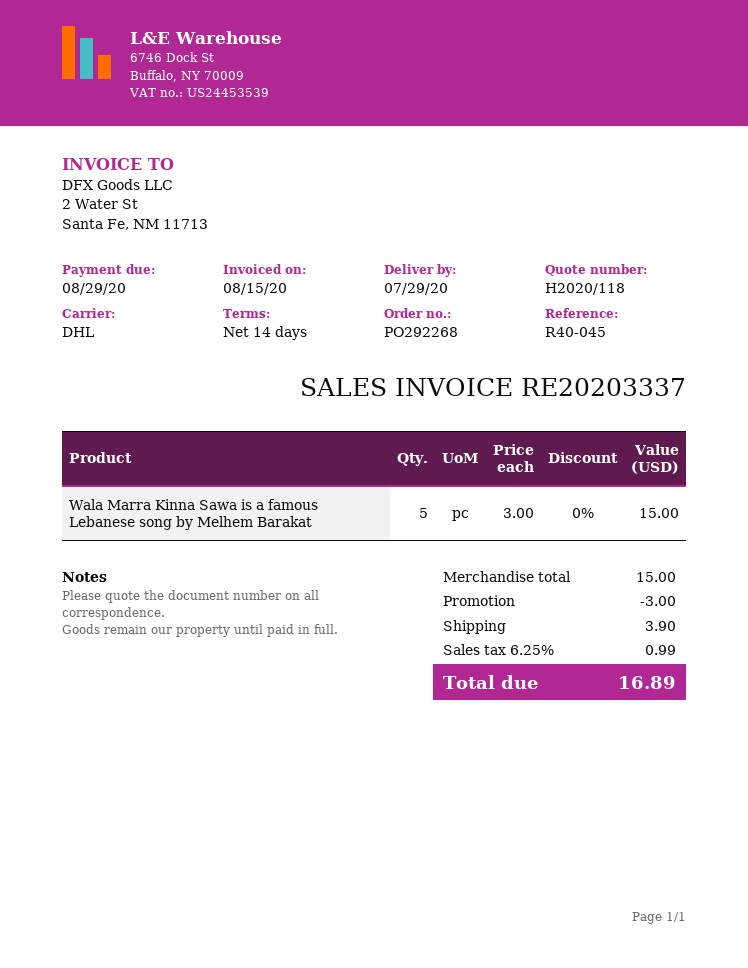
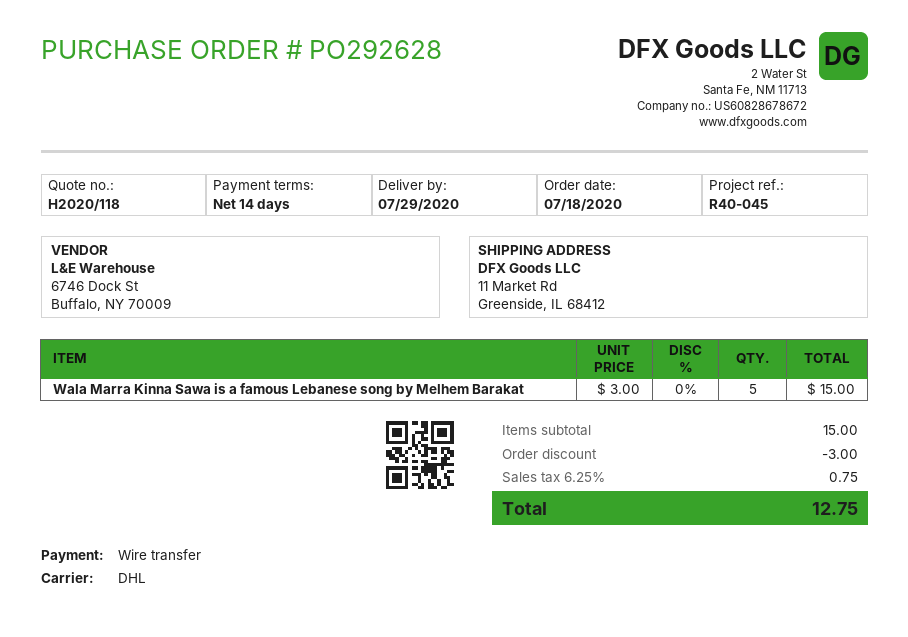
order number: PO292268 -> PO292628
shipping: 3.90 -> none
tax: 6.25% = 0.99 -> 6.25% = 0.75
total: 16.89 -> 12.75

